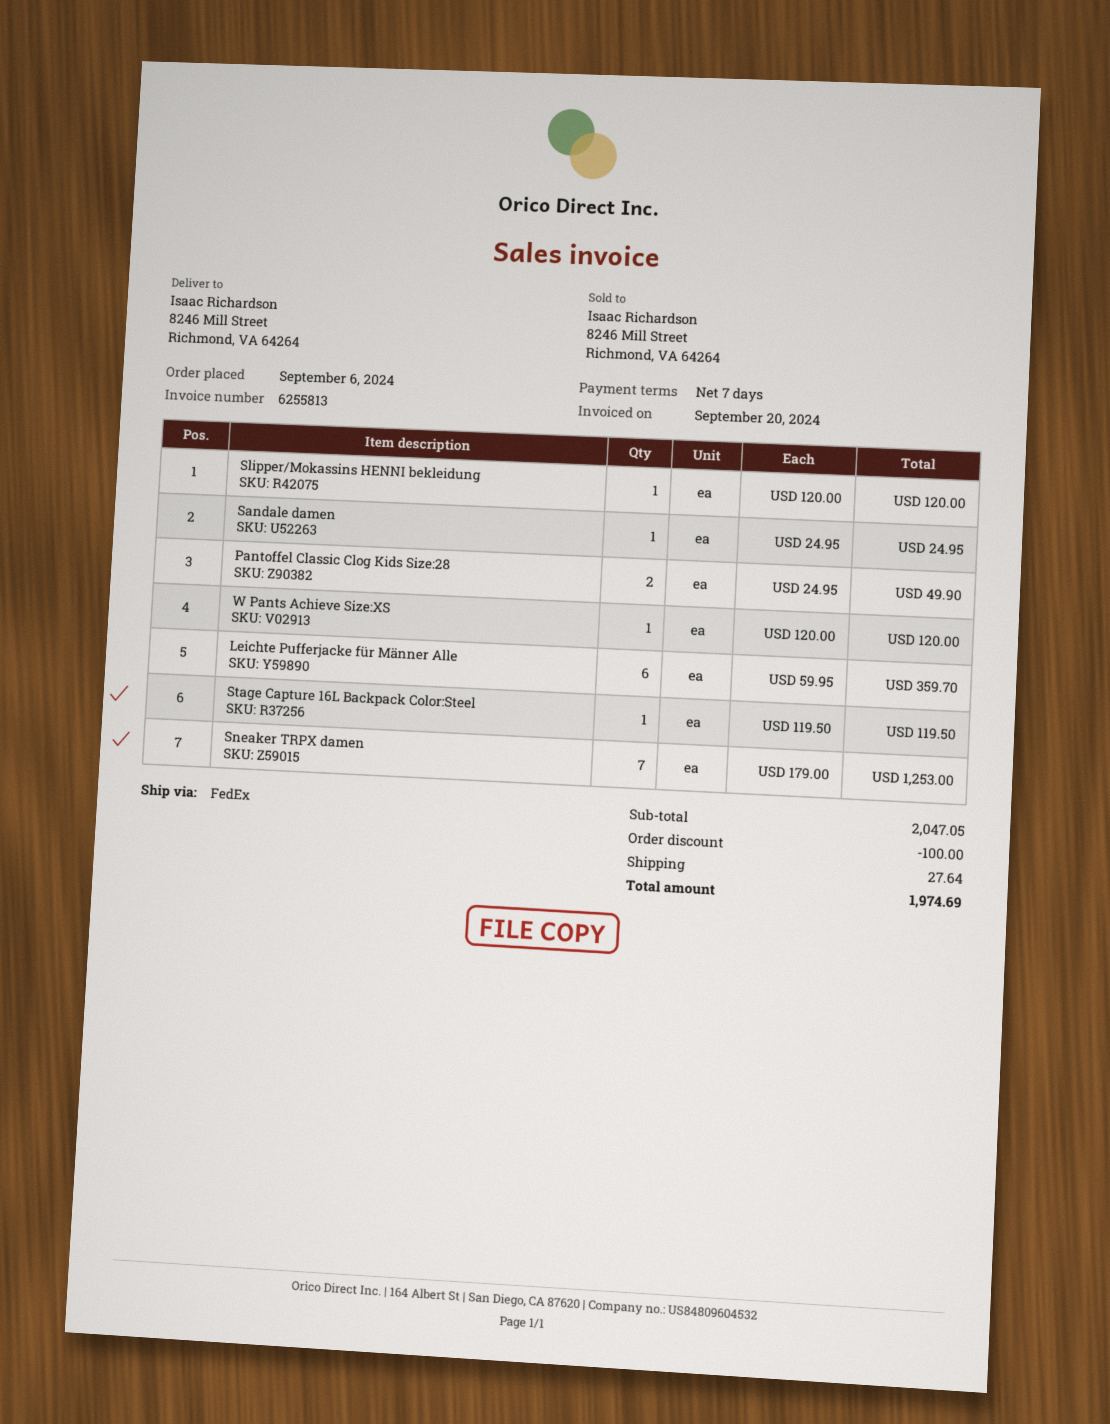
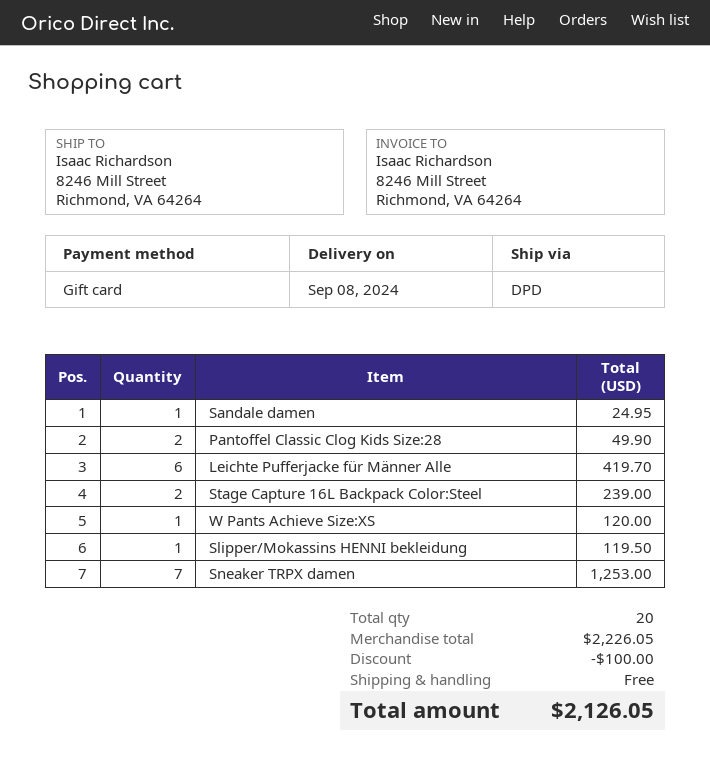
shipping method: FedEx -> DPD
Slipper/Mokassins HENNI bekleidung: 1 for 120.00 -> 1 for 119.50
Leichte Pufferjacke für Männer Alle: 6 for 359.70 -> 6 for 419.70
Stage Capture 16L Backpack Color:Steel: 1 for 119.50 -> 2 for 239.00
subtotal: 2047.05 -> 2226.05
shipping: 27.64 -> 0.00
total: 1974.69 -> 2126.05

